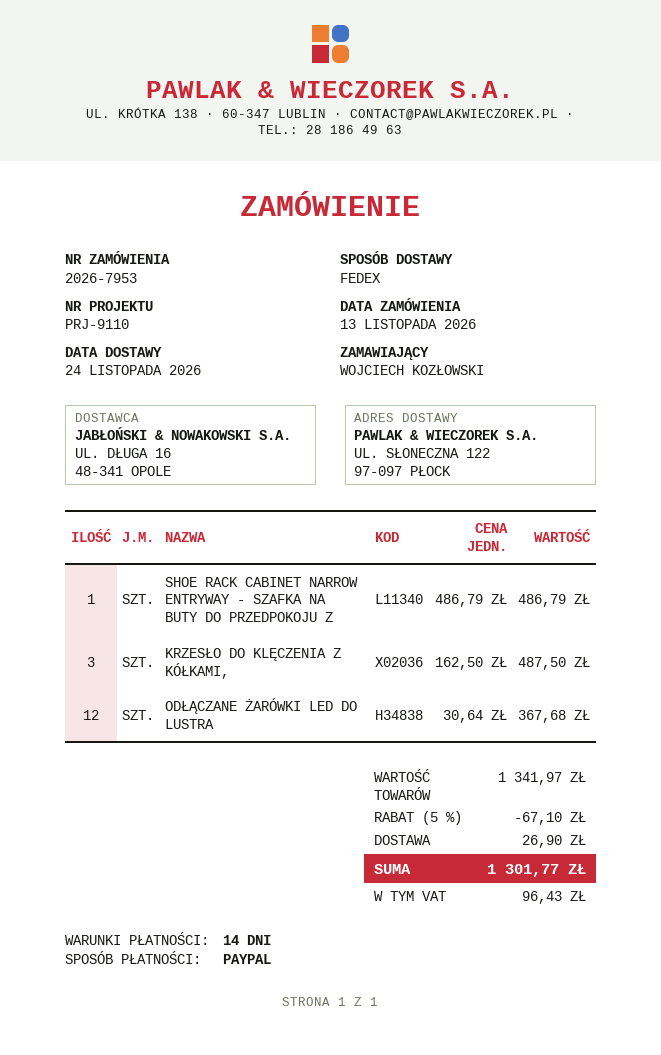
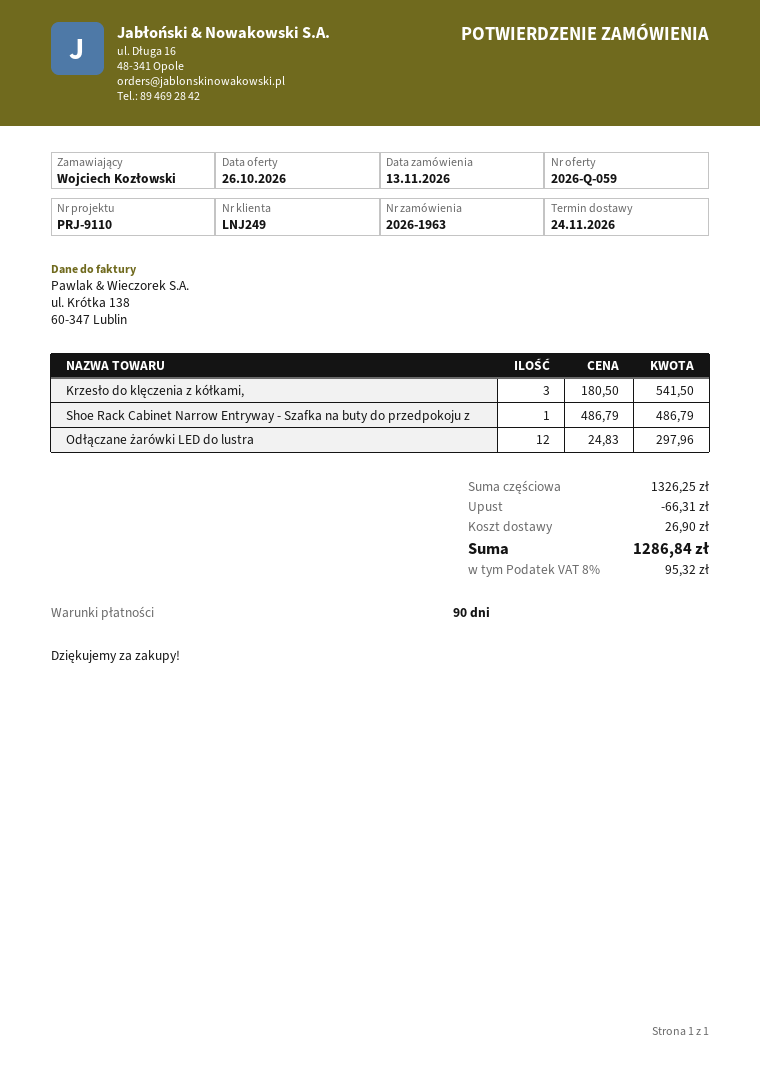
order number: 2026-7953 -> 2026-1963
payment terms: 14 days -> 90 days
KRZESŁO DO KLĘCZENIA Z KÓŁKAMI,: 3 x 162.50 = 487.50 -> 3 x 180.50 = 541.50
ODŁĄCZANE ŻARÓWKI LED DO LUSTRA: 12 x 30.64 = 367.68 -> 12 x 24.83 = 297.96
subtotal: 1341.97 -> 1326.25
discount: 67.10 -> 66.31
tax: 96.43 -> 95.32
total: 1301.77 -> 1286.84

